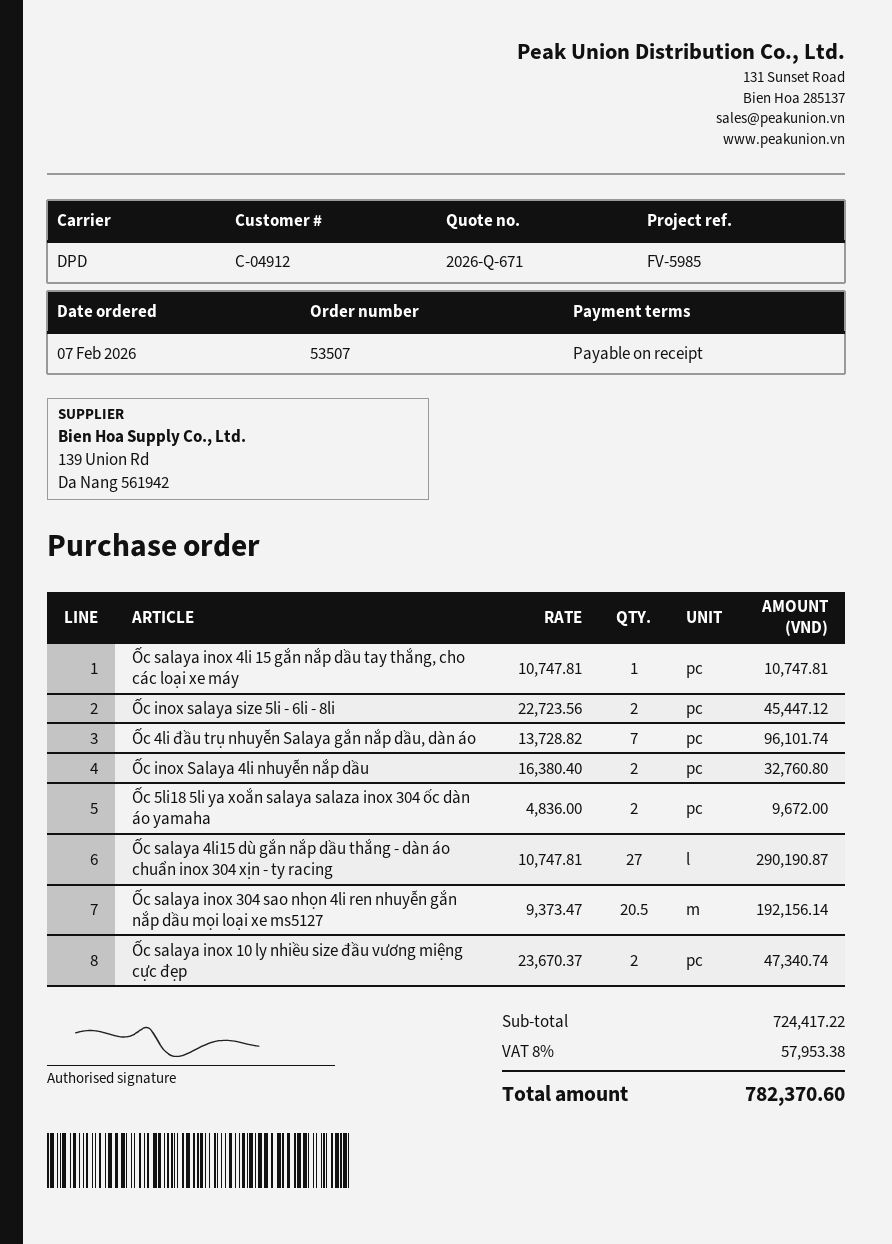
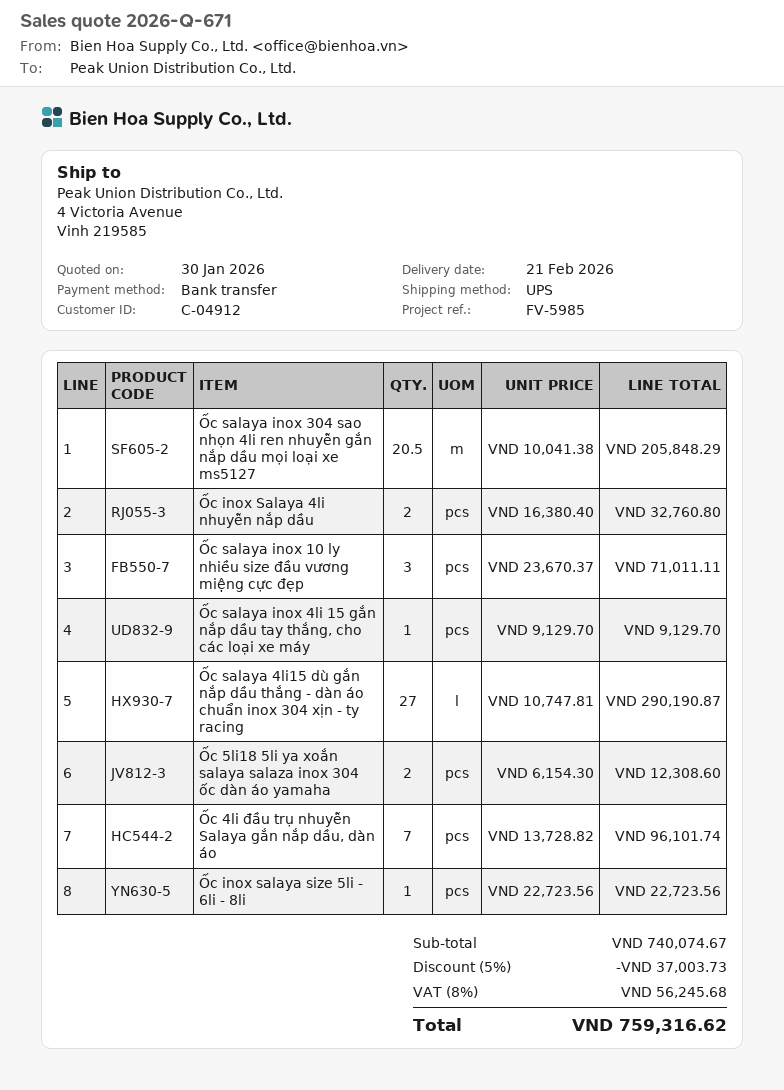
shipping method: DPD -> UPS
Ốc salaya inox 4li 15 gắn nắp dầu tay thắng, cho các loại xe máy: 1 x 10747.81 = 10747.81 -> 1 x 9129.70 = 9129.70
Ốc inox salaya size 5li - 6li - 8li: 2 x 22723.56 = 45447.12 -> 1 x 22723.56 = 22723.56
Ốc 5li18 5li ya xoắn salaya salaza inox 304 ốc dàn áo yamaha: 2 x 4836.00 = 9672.00 -> 2 x 6154.30 = 12308.60
Ốc salaya inox 304 sao nhọn 4li ren nhuyễn gắn nắp dầu mọi loại xe ms5127: 20.5 x 9373.47 = 192156.14 -> 20.5 x 10041.38 = 205848.29
Ốc salaya inox 10 ly nhiều size đầu vương miệng cực đẹp: 2 x 23670.37 = 47340.74 -> 3 x 23670.37 = 71011.11
subtotal: 724417.22 -> 740074.67
discount: none -> 5% = 37003.73
tax: 8% = 57953.38 -> 8% = 56245.68
total: 782370.60 -> 759316.62

